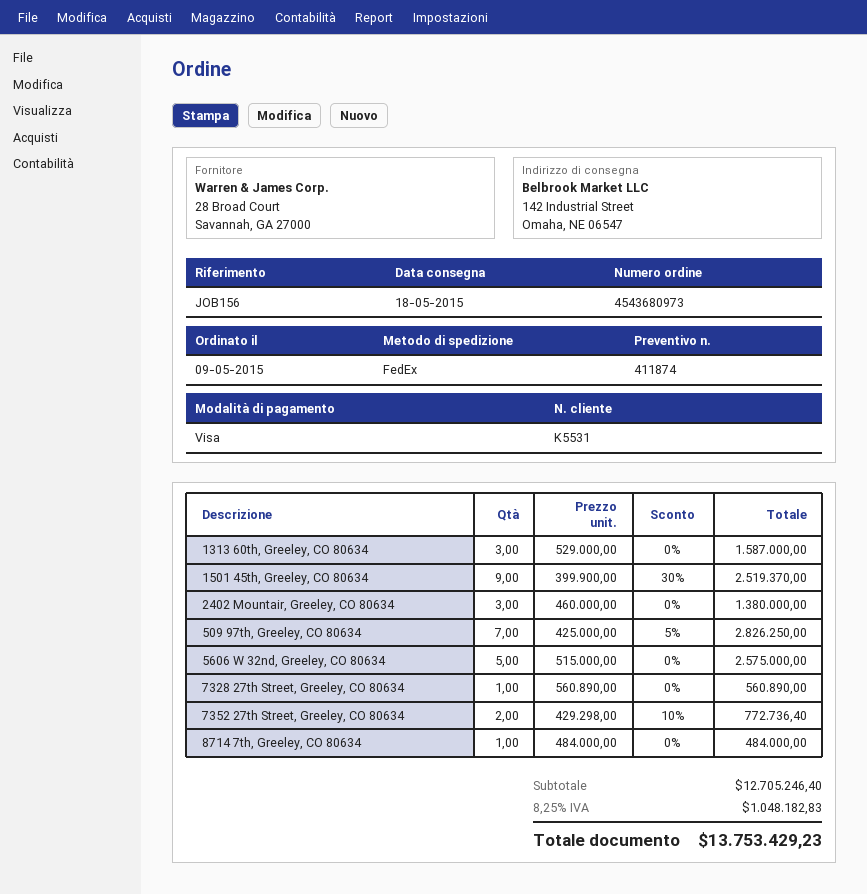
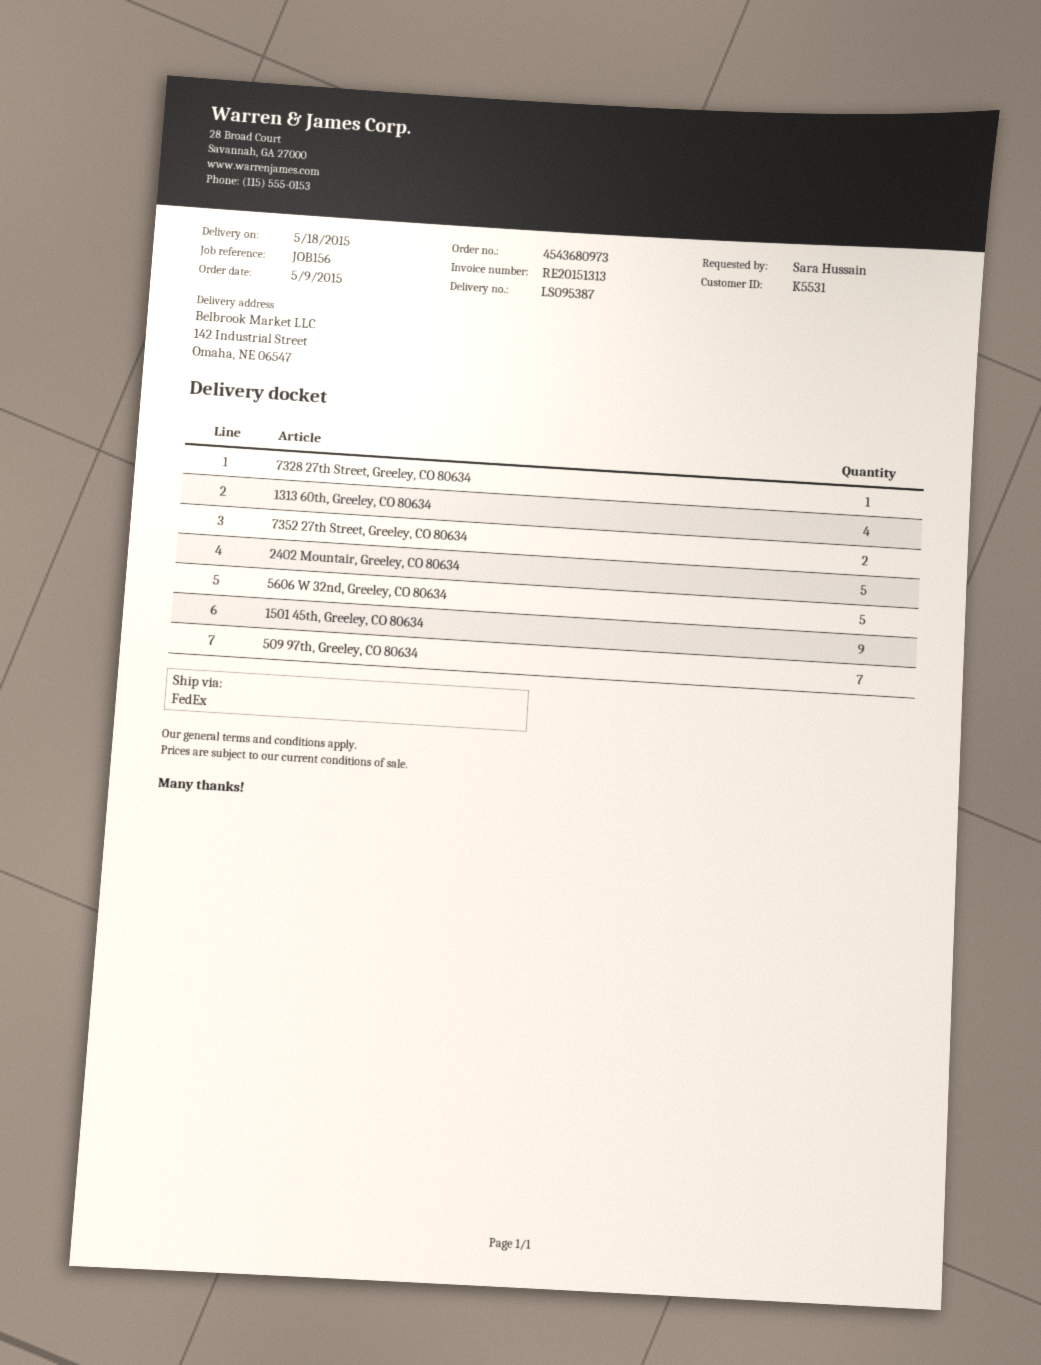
1313 60th, Greeley, CO 80634: 3 -> 4
2402 Mountair, Greeley, CO 80634: 3 -> 5
8714 7th, Greeley, CO 80634: 1 -> none

